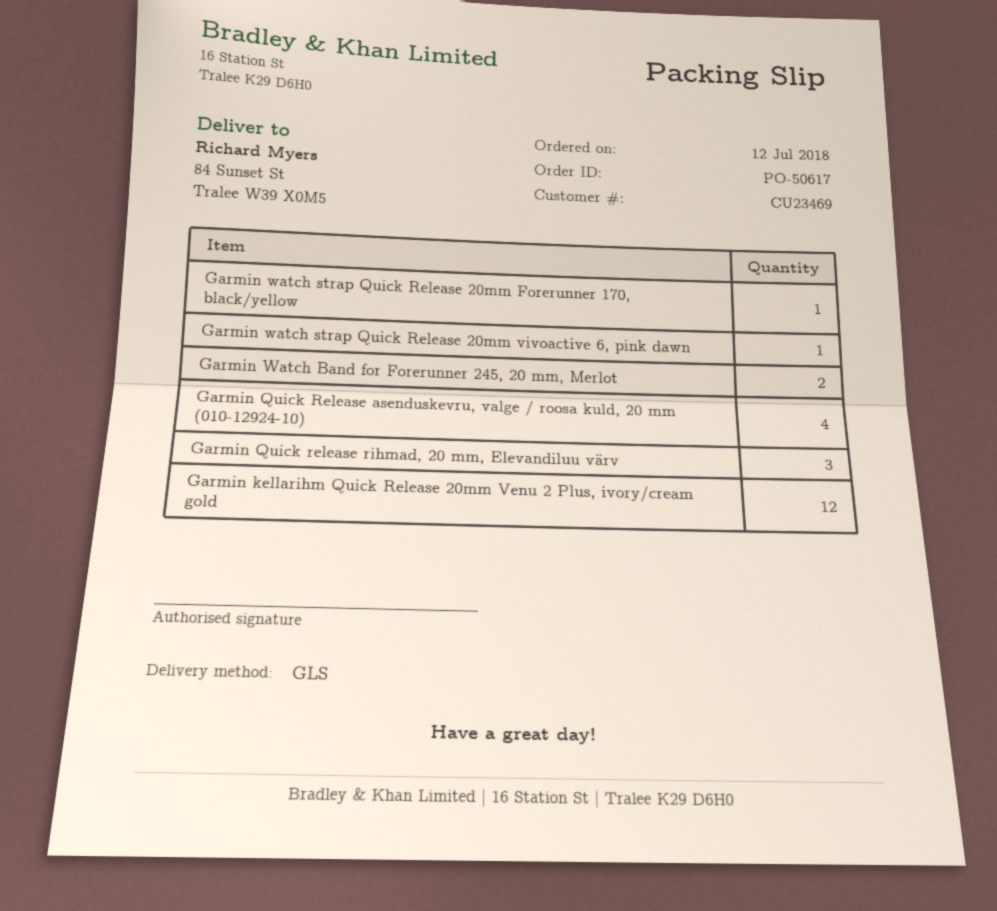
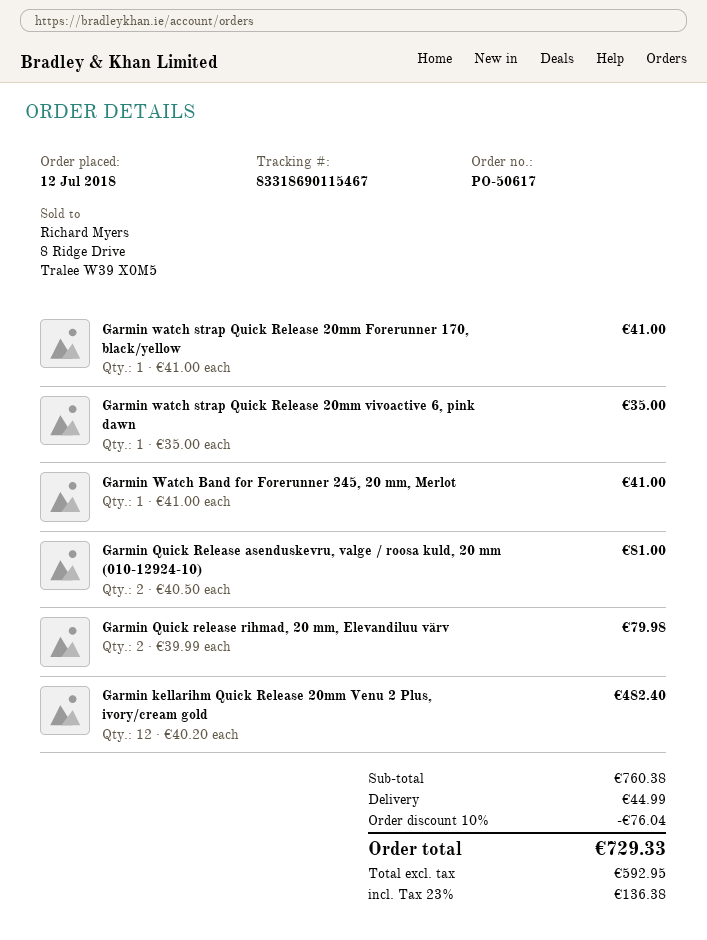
Garmin Watch Band for Forerunner 245, 20 mm, Merlot: 2 -> 1
Garmin Quick Release asenduskevru, valge / roosa kuld, 20 mm (010-12924-10): 4 -> 2
Garmin Quick release rihmad, 20 mm, Elevandiluu värv: 3 -> 2

